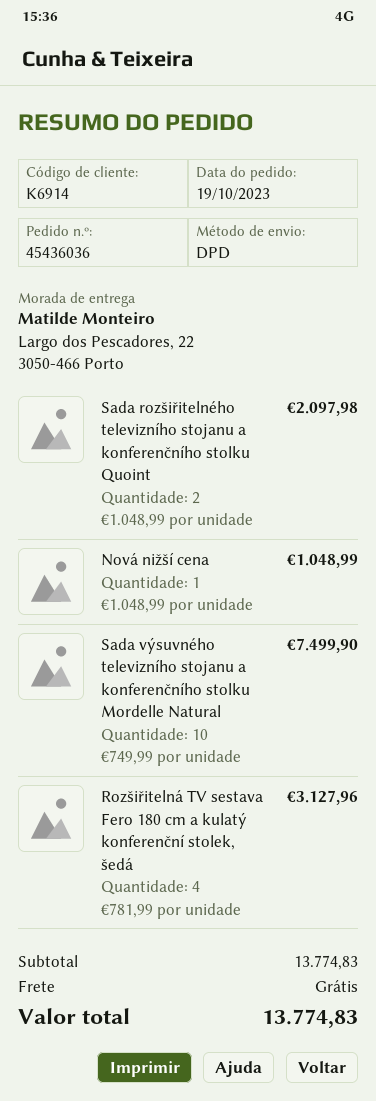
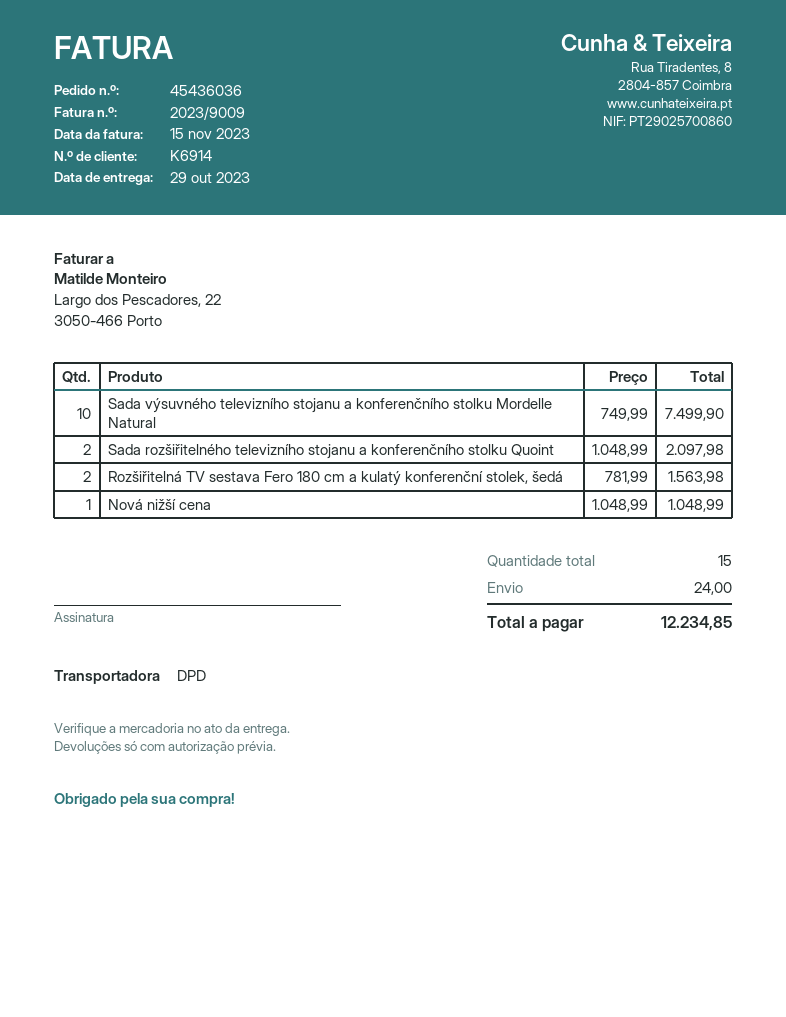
Rozšiřitelná TV sestava Fero 180 cm a kulatý konferenční stolek, šedá: 4 x 781.99 = 3127.96 -> 2 x 781.99 = 1563.98
shipping: 0.00 -> 24.00
total: 13774.83 -> 12234.85

